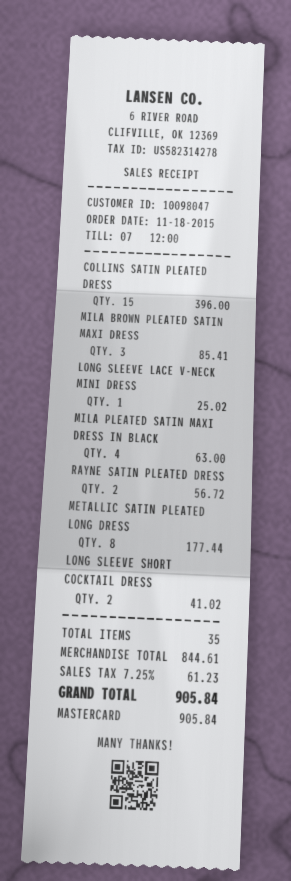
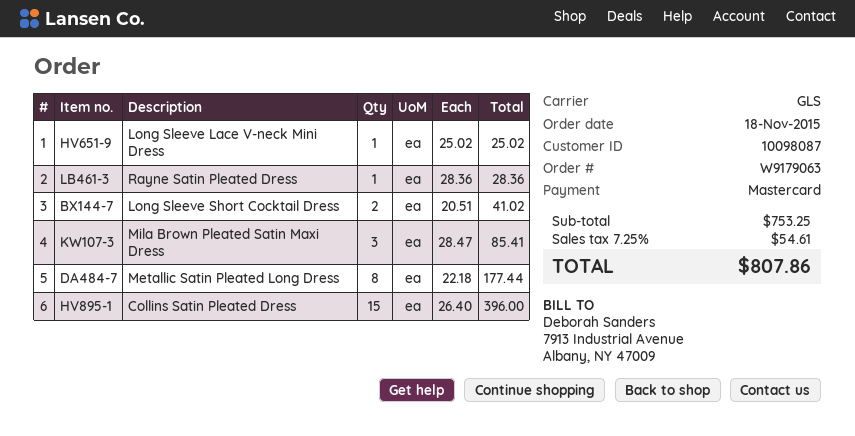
customer number: 10098047 -> 10098087
MILA PLEATED SATIN MAXI DRESS IN BLACK: 4 for 63.00 -> none
RAYNE SATIN PLEATED DRESS: 2 for 56.72 -> 1 for 28.36
subtotal: 844.61 -> 753.25
tax: 7.25% = 61.23 -> 7.25% = 54.61
total: 905.84 -> 807.86

